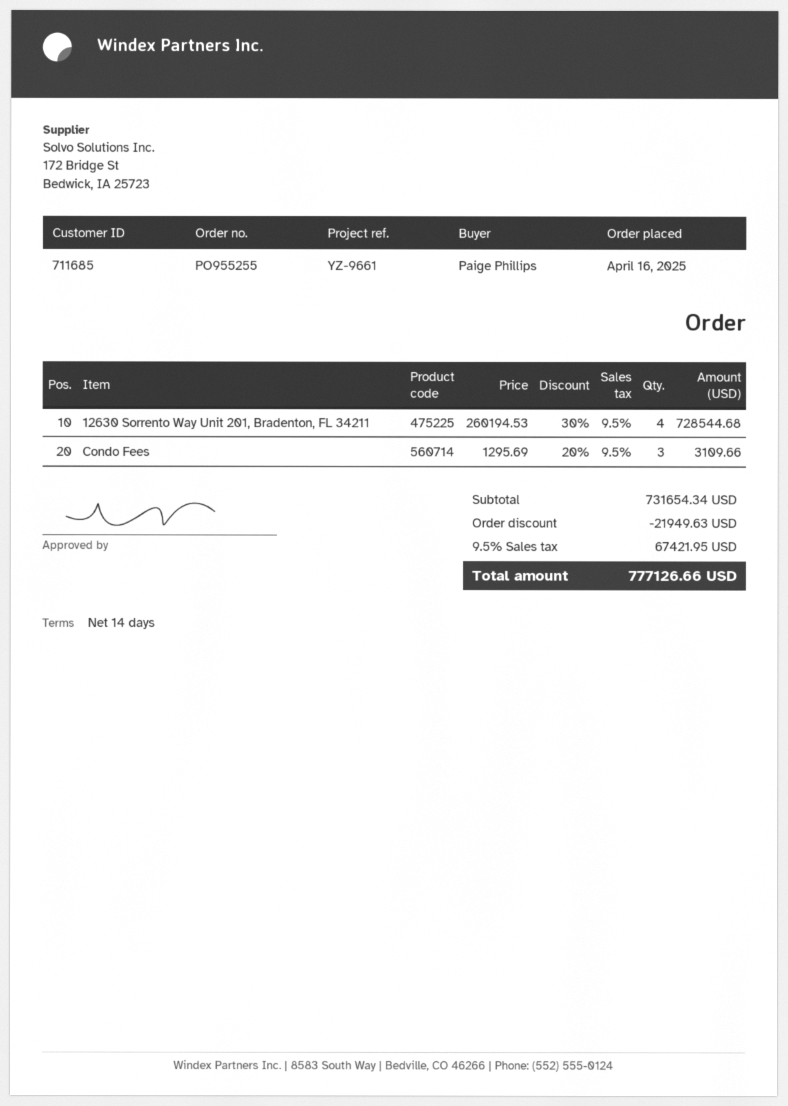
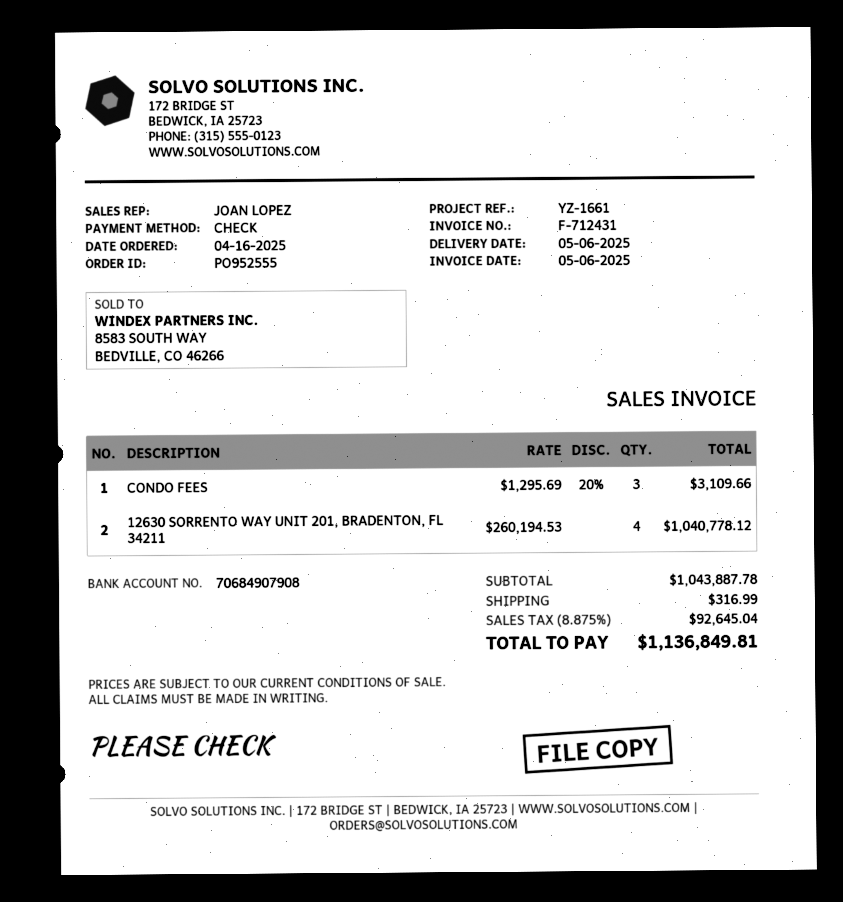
order number: PO955255 -> PO952555
reference: YZ-9661 -> YZ-1661
12630 Sorrento Way Unit 201, Bradenton, FL 34211: 4 x 260194.53 - 30% = 728544.68 -> 4 x 260194.53 = 1040778.12
subtotal: 731654.34 -> 1043887.78
discount: 21949.63 -> none
shipping: none -> 316.99
tax: 9.5% = 67421.95 -> 8.875% = 92645.04
total: 777126.66 -> 1136849.81

